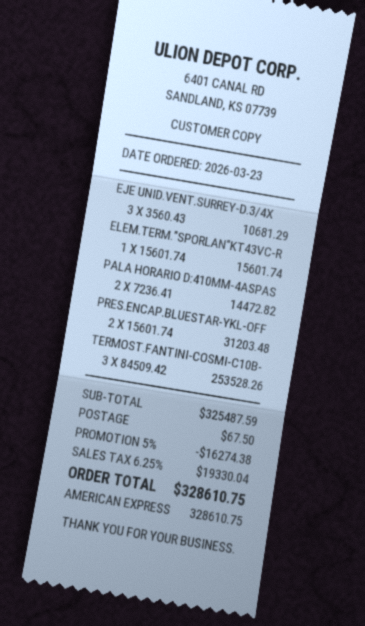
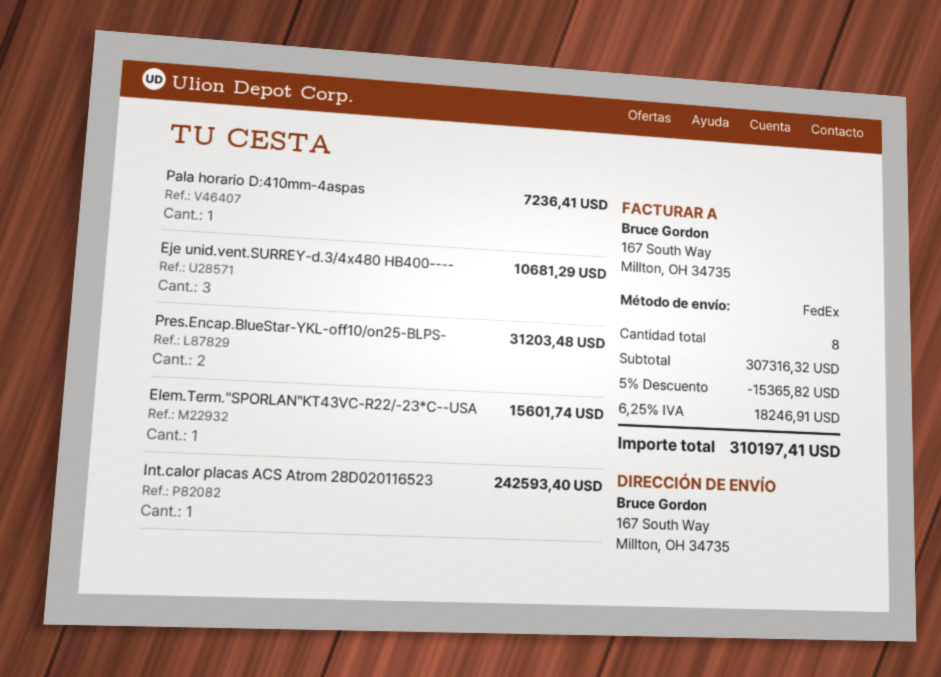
PALA HORARIO D:410MM-4ASPAS: 2 for 14472.82 -> 1 for 7236.41
TERMOST.FANTINI-COSMI-C10B-: 3 for 253528.26 -> none
Int.calor placas ACS Atrom 28D020116523: none -> 1 for 242593.40
subtotal: 325487.59 -> 307316.32
discount: 5% = 16274.38 -> 5% = 15365.82
shipping: 67.50 -> none
tax: 6.25% = 19330.04 -> 6.25% = 18246.91
total: 328610.75 -> 310197.41

